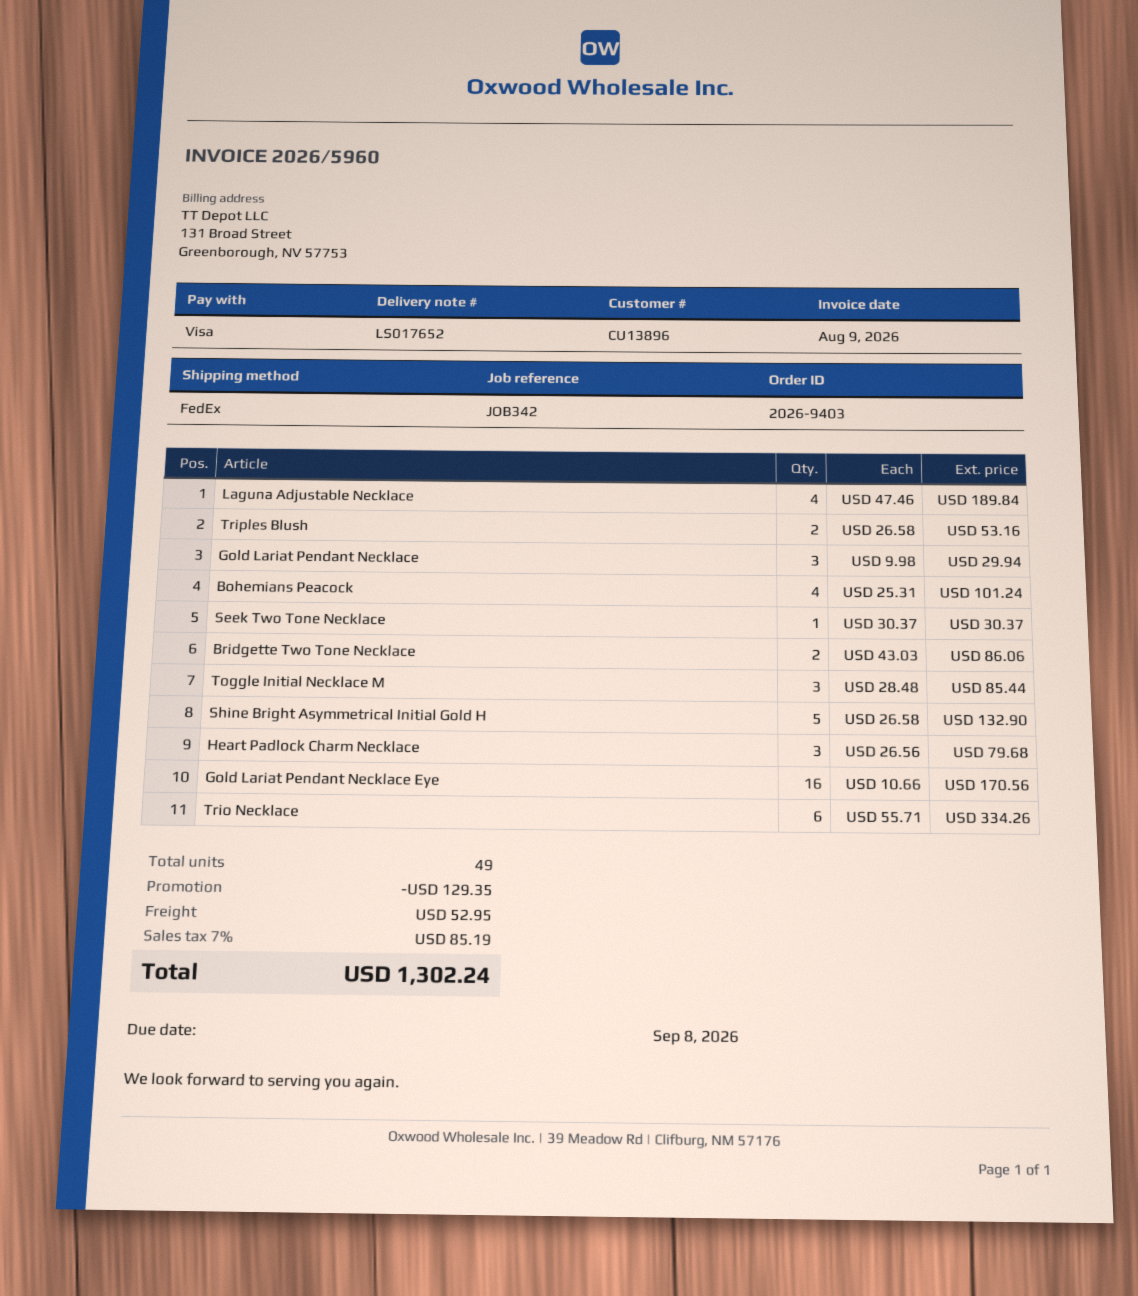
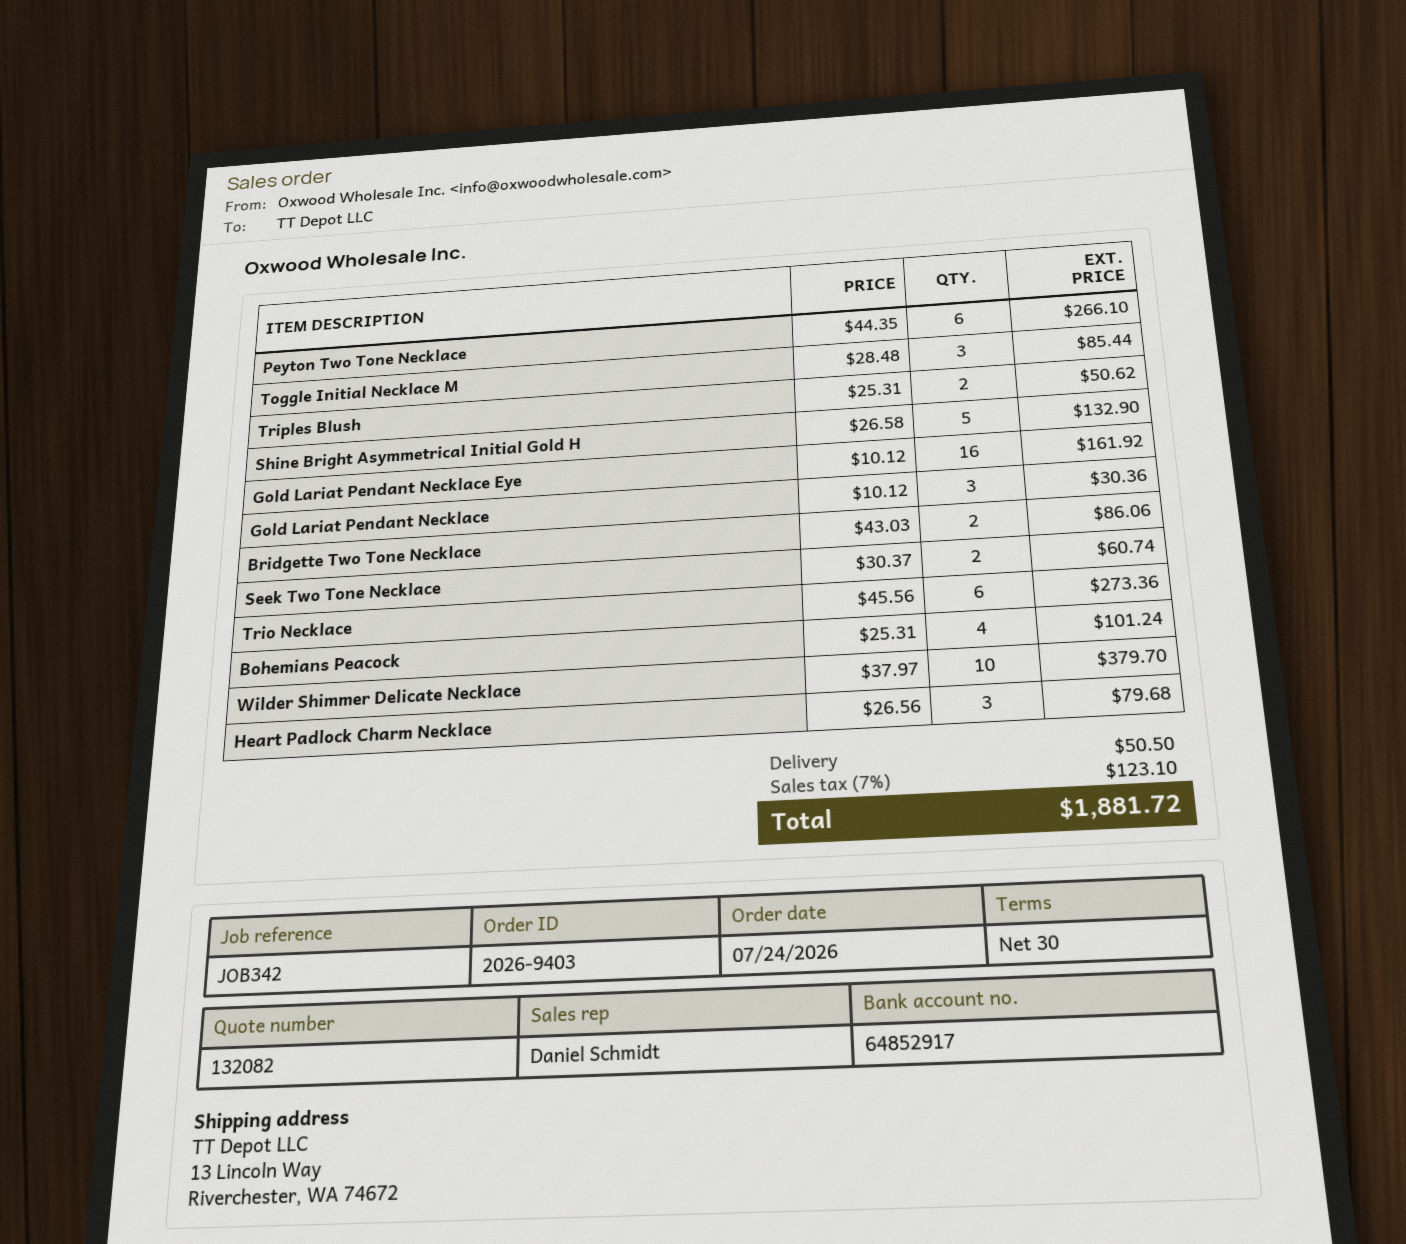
Laguna Adjustable Necklace: 4 x 47.46 = 189.84 -> none
Triples Blush: 2 x 26.58 = 53.16 -> 2 x 25.31 = 50.62
Gold Lariat Pendant Necklace: 3 x 9.98 = 29.94 -> 3 x 10.12 = 30.36
Seek Two Tone Necklace: 1 x 30.37 = 30.37 -> 2 x 30.37 = 60.74
Gold Lariat Pendant Necklace Eye: 16 x 10.66 = 170.56 -> 16 x 10.12 = 161.92
Trio Necklace: 6 x 55.71 = 334.26 -> 6 x 45.56 = 273.36
Peyton Two Tone Necklace: none -> 6 x 44.35 = 266.10
Wilder Shimmer Delicate Necklace: none -> 10 x 37.97 = 379.70
discount: 129.35 -> none
shipping: 52.95 -> 50.50
tax: 7% = 85.19 -> 7% = 123.10
total: 1302.24 -> 1881.72

